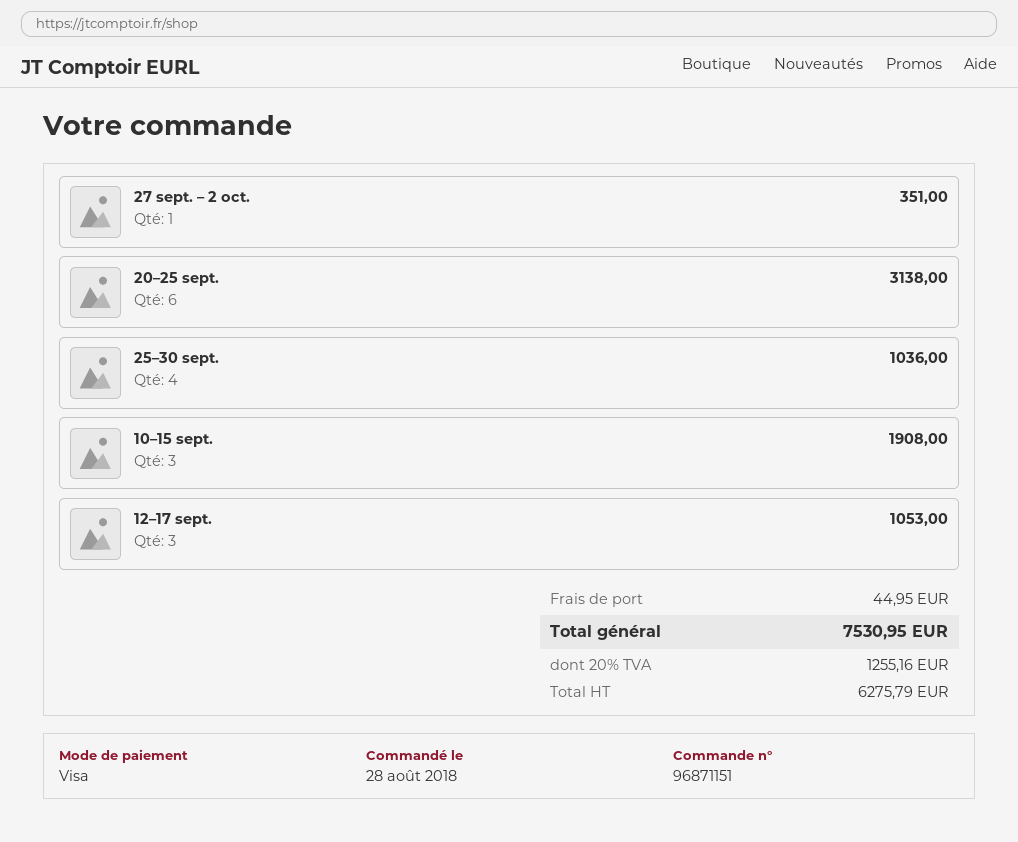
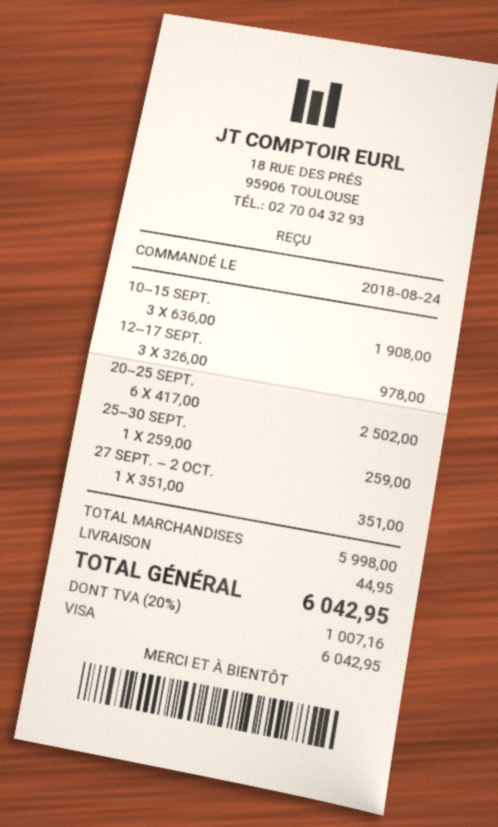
order date: 2018-08-28 -> 2018-08-24
20–25 sept.: 6 for 3138.00 -> 6 for 2502.00
25–30 sept.: 4 for 1036.00 -> 1 for 259.00
12–17 sept.: 3 for 1053.00 -> 3 for 978.00
tax: 20% = 1255.16 -> 20% = 1007.16
total: 7530.95 -> 6042.95

